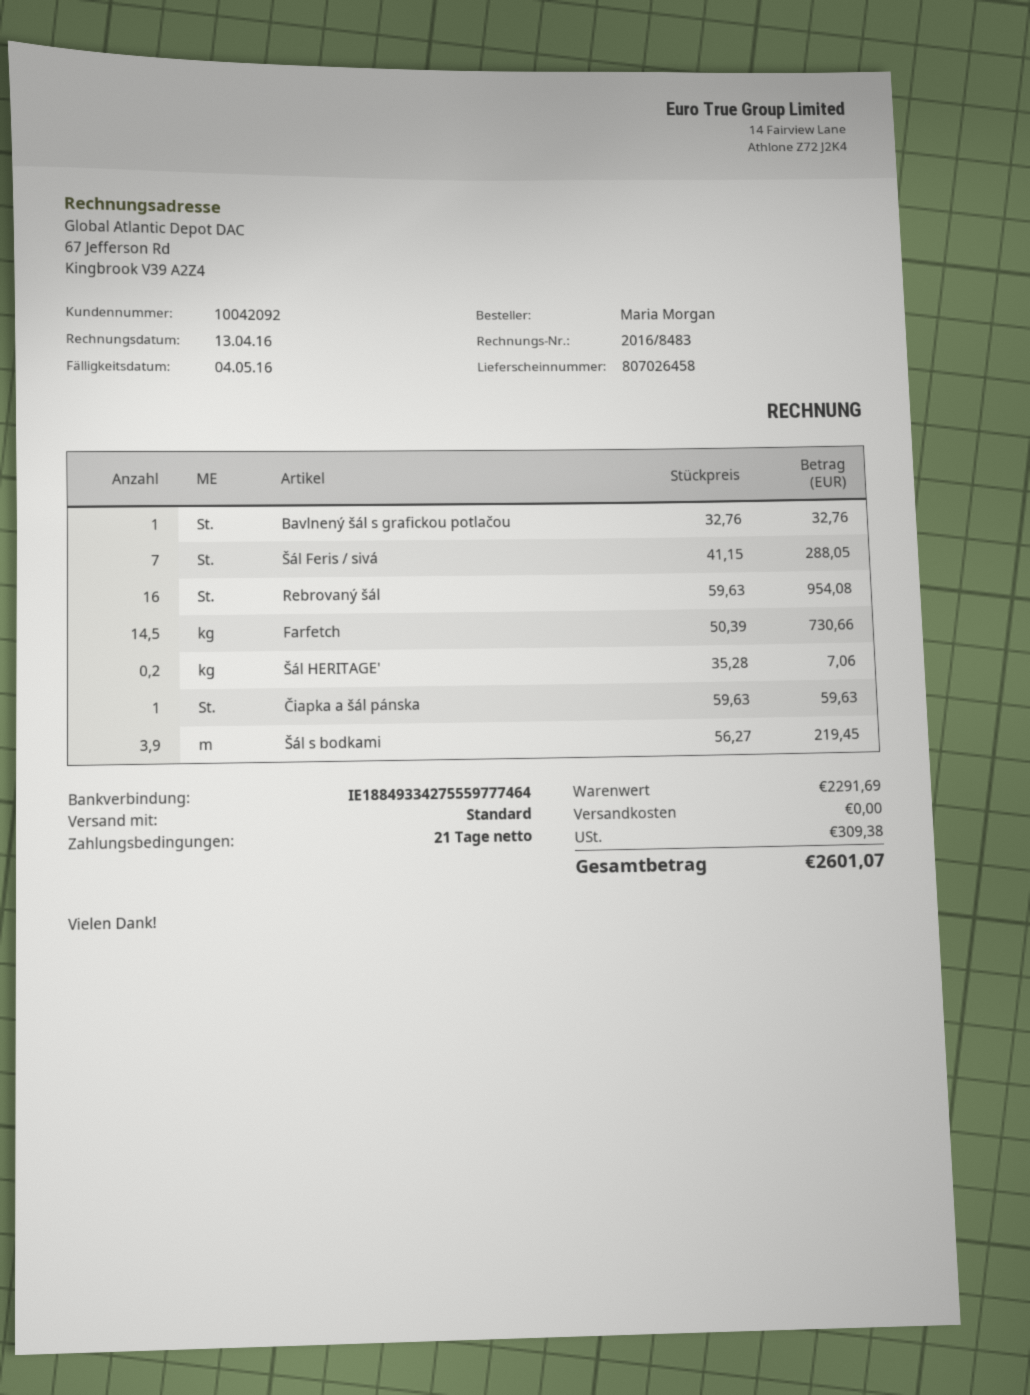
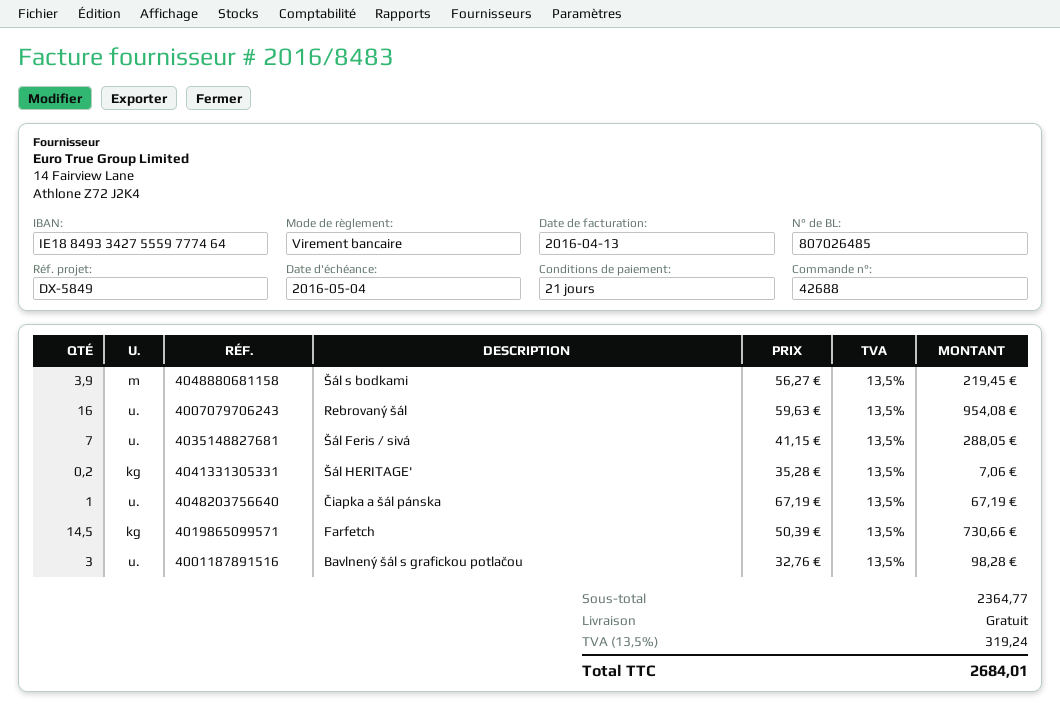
delivery note number: 807026458 -> 807026485
Bavlnený šál s grafickou potlačou: 1 x 32.76 = 32.76 -> 3 x 32.76 = 98.28
Čiapka a šál pánska: 1 x 59.63 = 59.63 -> 1 x 67.19 = 67.19
subtotal: 2291.69 -> 2364.77
tax: 309.38 -> 319.24
total: 2601.07 -> 2684.01

